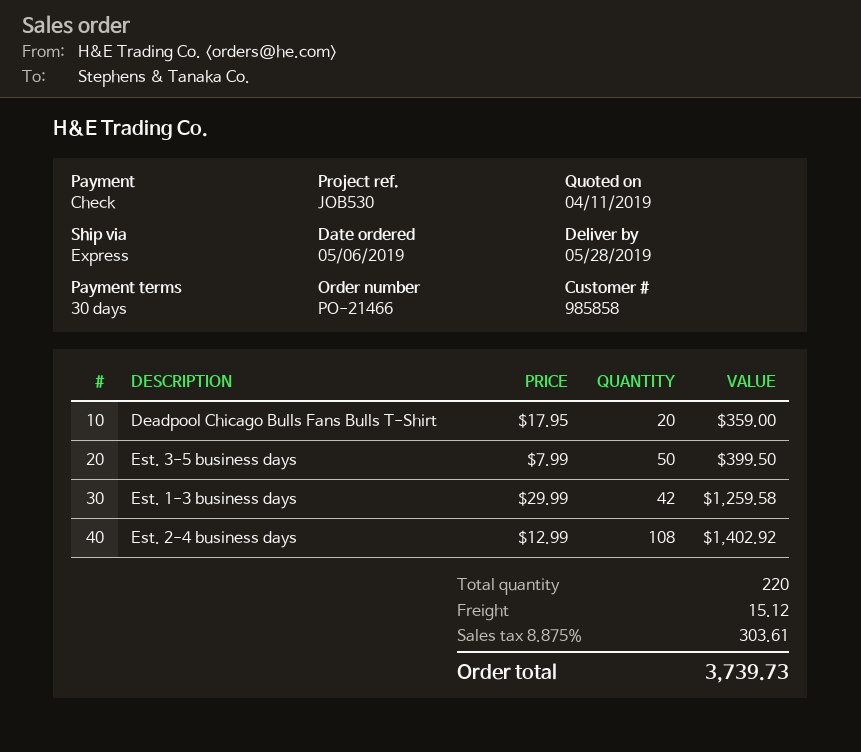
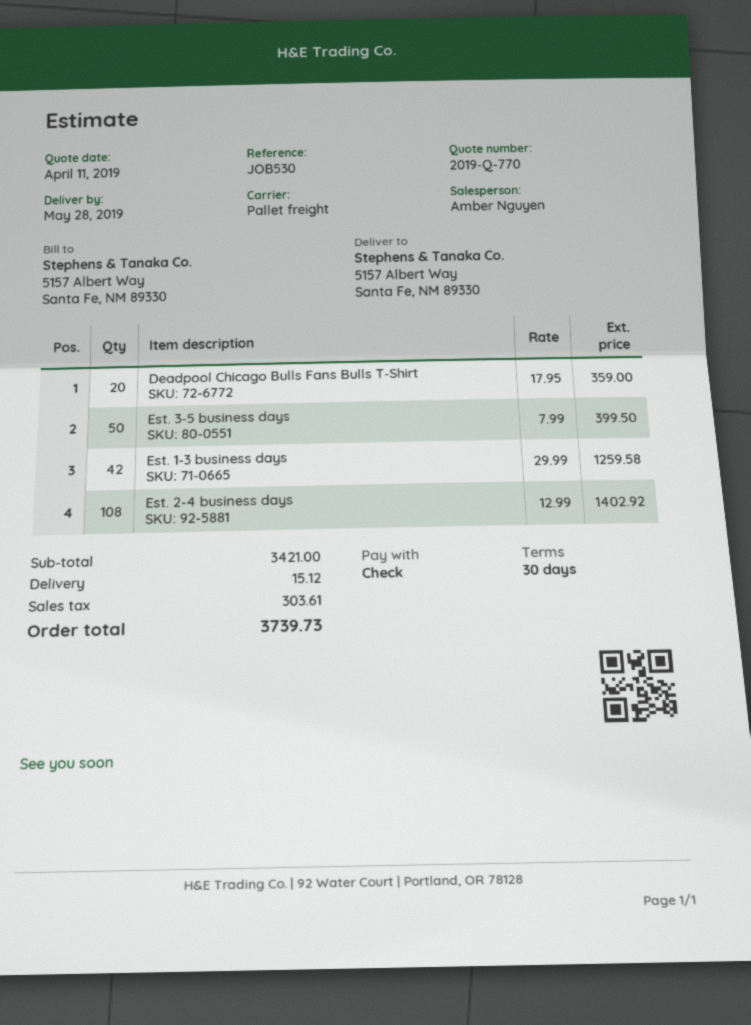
shipping method: express -> pallet freight

